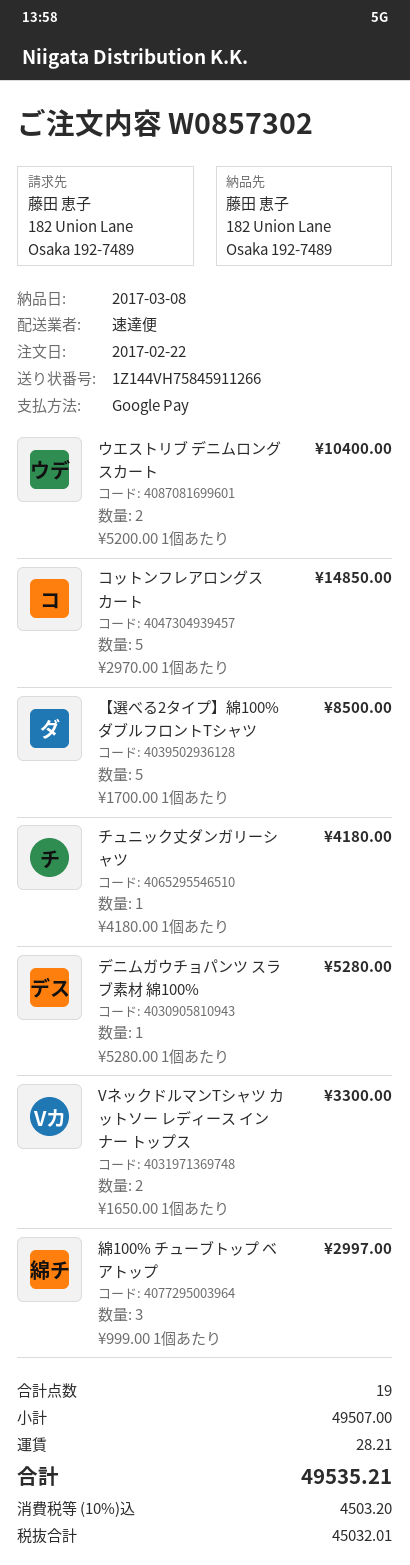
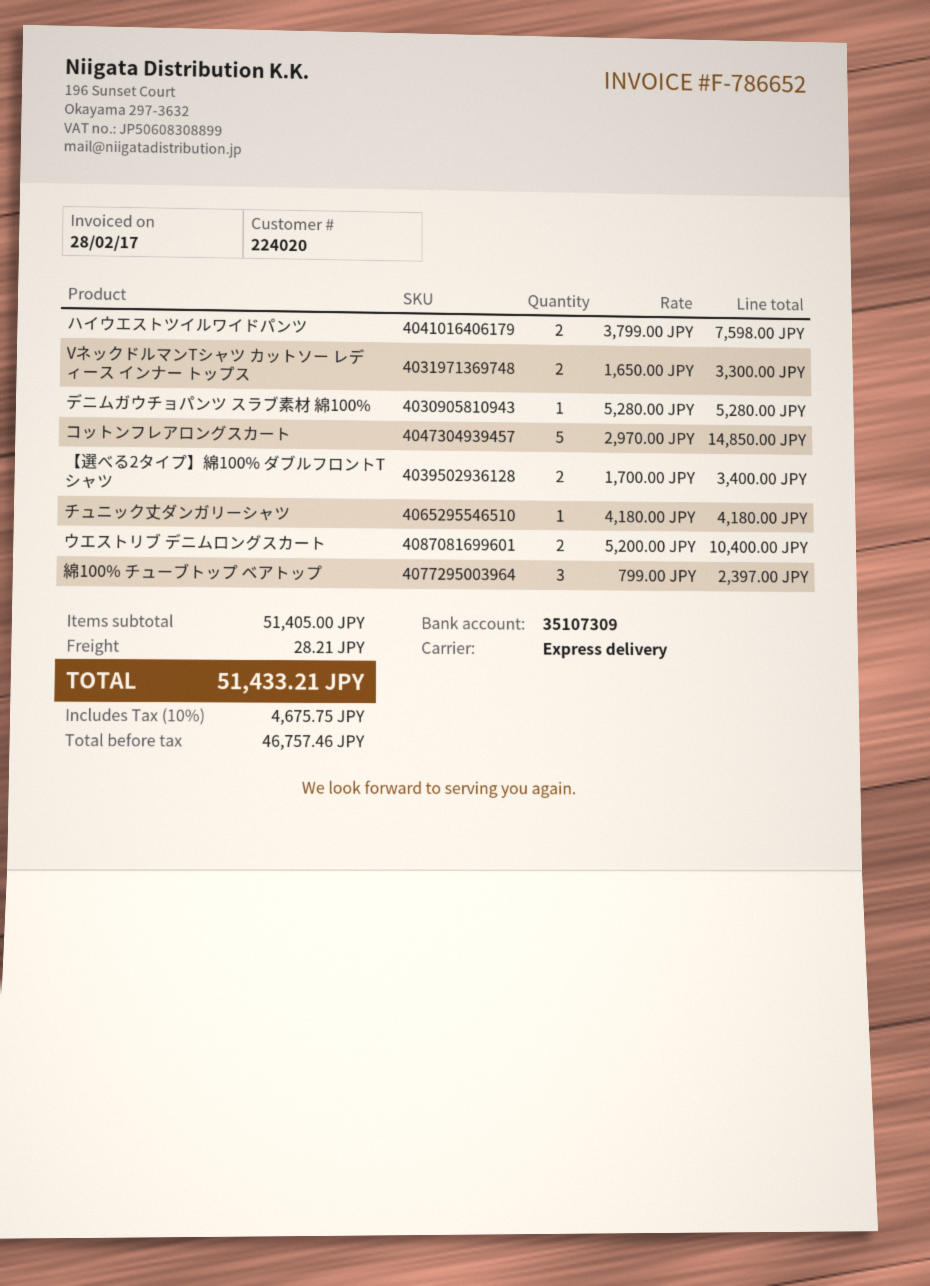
【選べる2タイプ】綿100% ダブルフロントTシャツ: 5 x 1700.00 = 8500.00 -> 2 x 1700.00 = 3400.00
綿100% チューブトップ ベアトップ: 3 x 999.00 = 2997.00 -> 3 x 799.00 = 2397.00
ハイウエストツイルワイドパンツ: none -> 2 x 3799.00 = 7598.00
subtotal: 49507.00 -> 51405.00
net: 45032.01 -> 46757.46
tax: 10% = 4503.20 -> 10% = 4675.75
total: 49535.21 -> 51433.21

